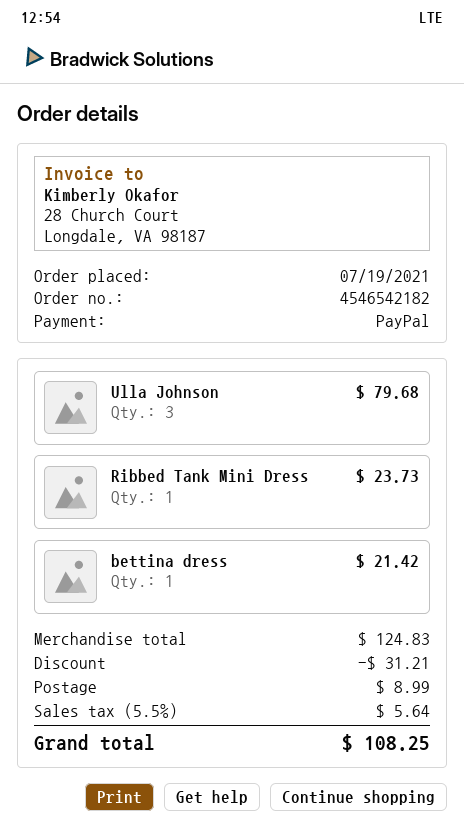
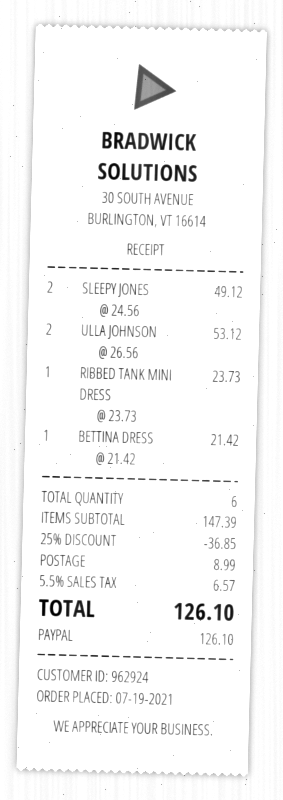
Ulla Johnson: 3 for 79.68 -> 2 for 53.12
SLEEPY JONES: none -> 2 for 49.12
subtotal: 124.83 -> 147.39
discount: 31.21 -> 36.85
tax: 5.5% = 5.64 -> 5.5% = 6.57
total: 108.25 -> 126.10

